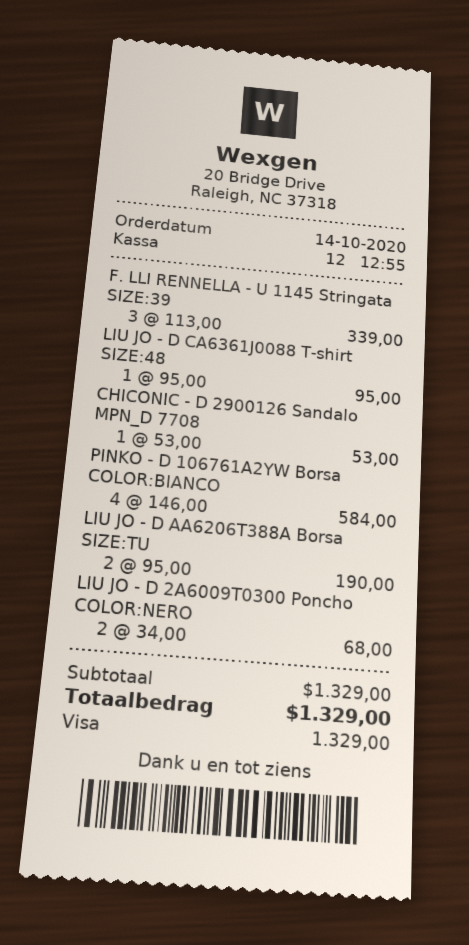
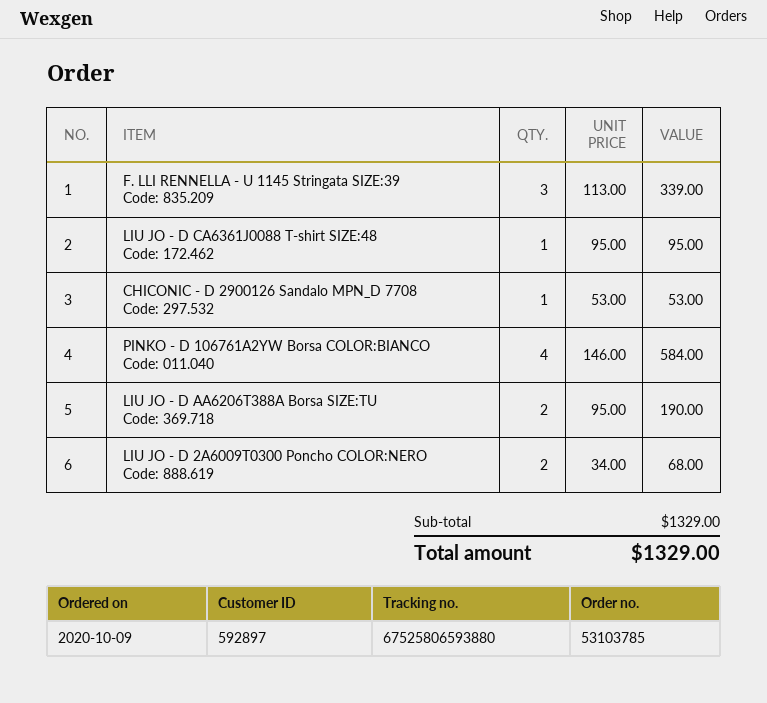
order date: 2020-10-14 -> 2020-10-09

